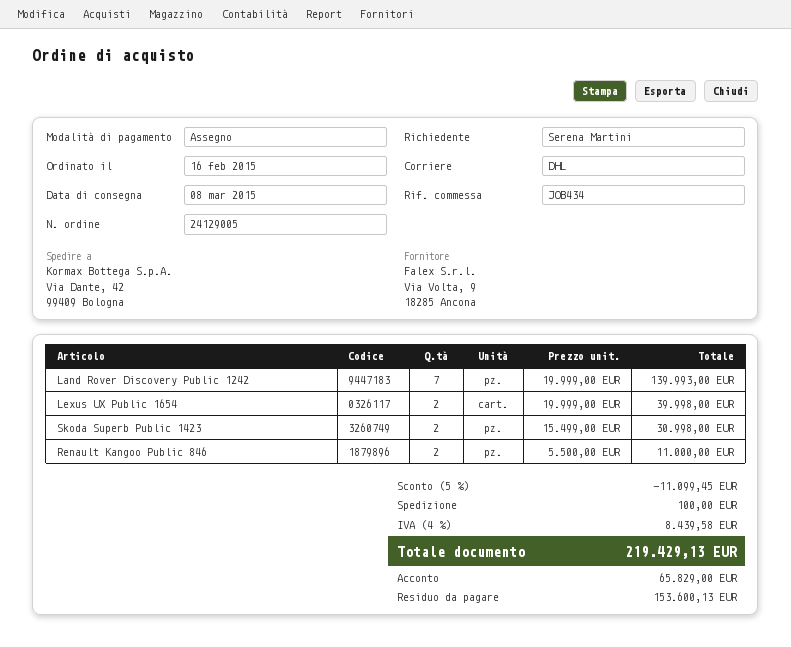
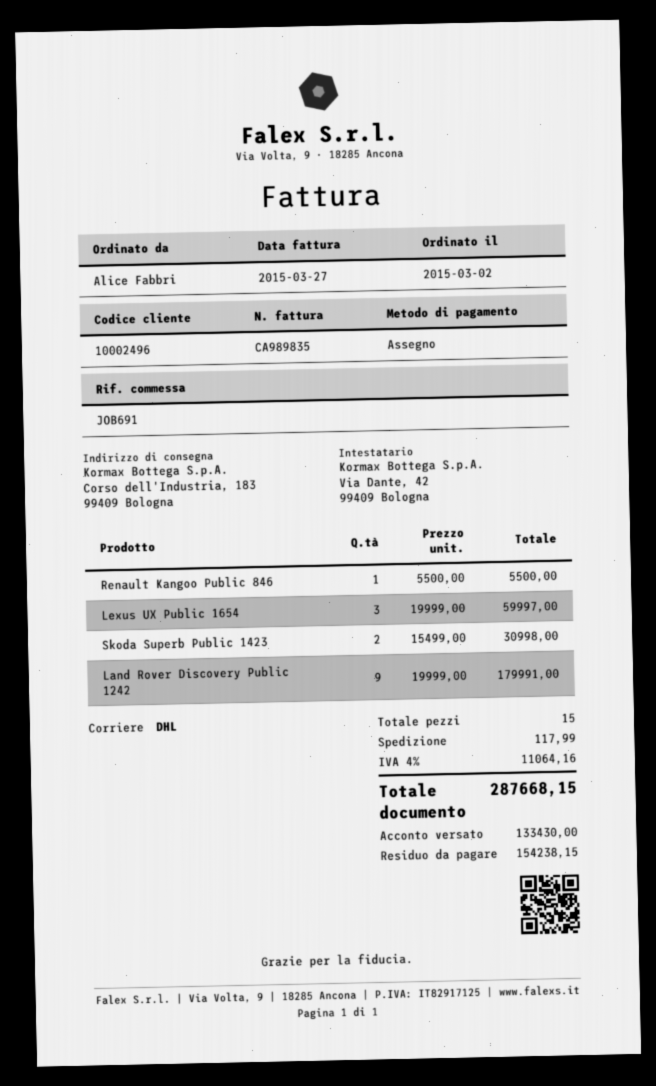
order date: 2015-02-16 -> 2015-03-02
reference: JOB434 -> JOB691
ordered by: Serena Martini -> Alice Fabbri
ship to: Via Dante, 42, 99409 Bologna -> Corso dell'Industria, 183, 99409 Bologna
Land Rover Discovery Public 1242: 7 x 19999.00 = 139993.00 -> 9 x 19999.00 = 179991.00
Lexus UX Public 1654: 2 x 19999.00 = 39998.00 -> 3 x 19999.00 = 59997.00
Renault Kangoo Public 846: 2 x 5500.00 = 11000.00 -> 1 x 5500.00 = 5500.00
discount: 5% = 11099.45 -> none
shipping: 100.00 -> 117.99
tax: 4% = 8439.58 -> 4% = 11064.16
total: 219429.13 -> 287668.15
deposit: 65829.00 -> 133430.00
balance: 153600.13 -> 154238.15

